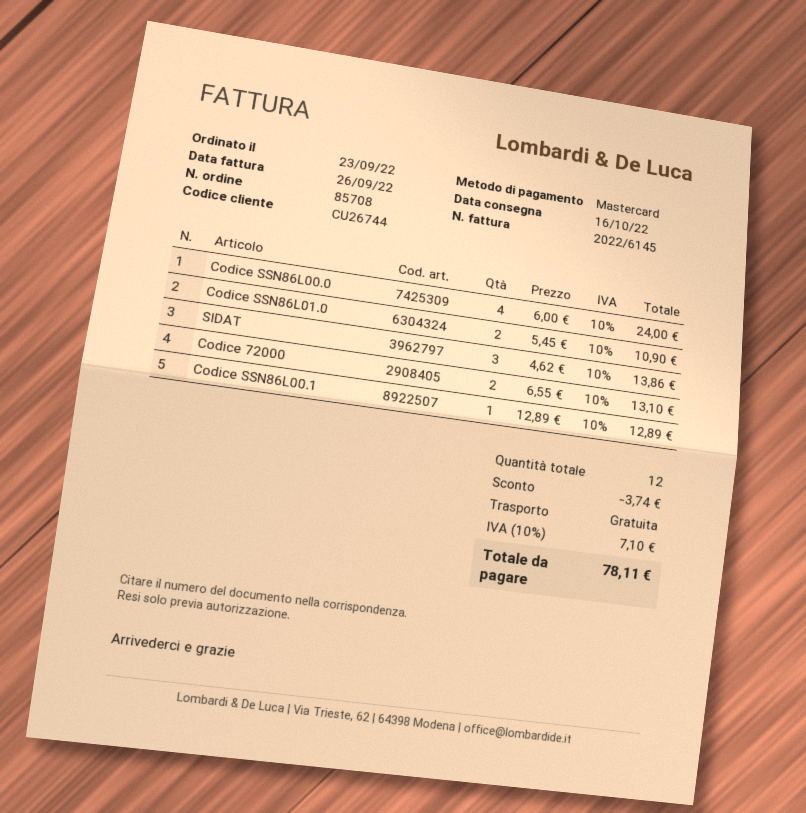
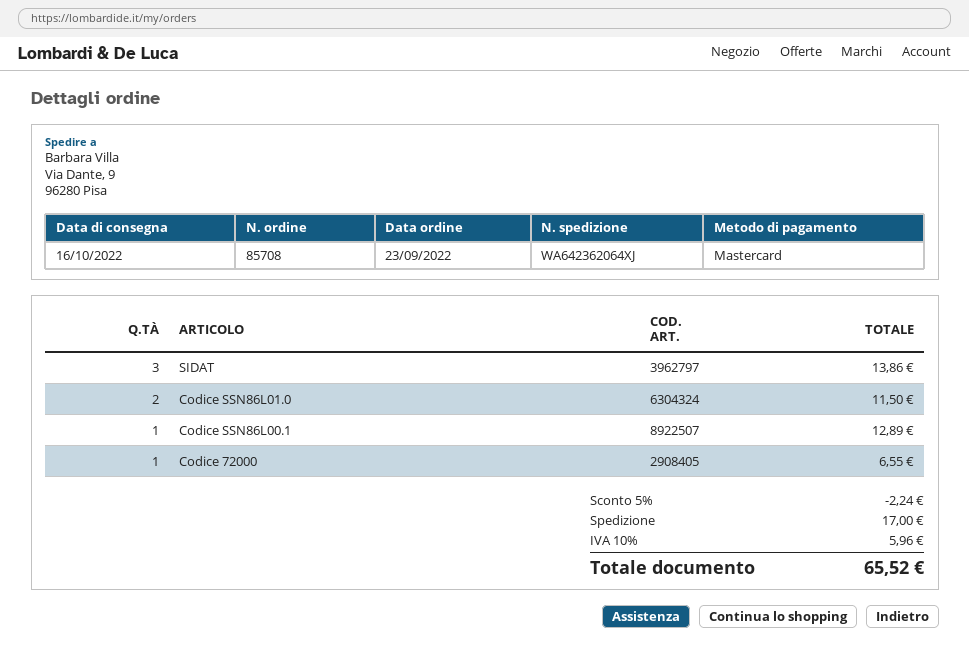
Codice SSN86L00.0: 4 for 24.00 -> none
Codice SSN86L01.0: 2 for 10.90 -> 2 for 11.50
Codice 72000: 2 for 13.10 -> 1 for 6.55
discount: 3.74 -> 2.24
shipping: 0.00 -> 17.00
tax: 10% = 7.10 -> 10% = 5.96
total: 78.11 -> 65.52

